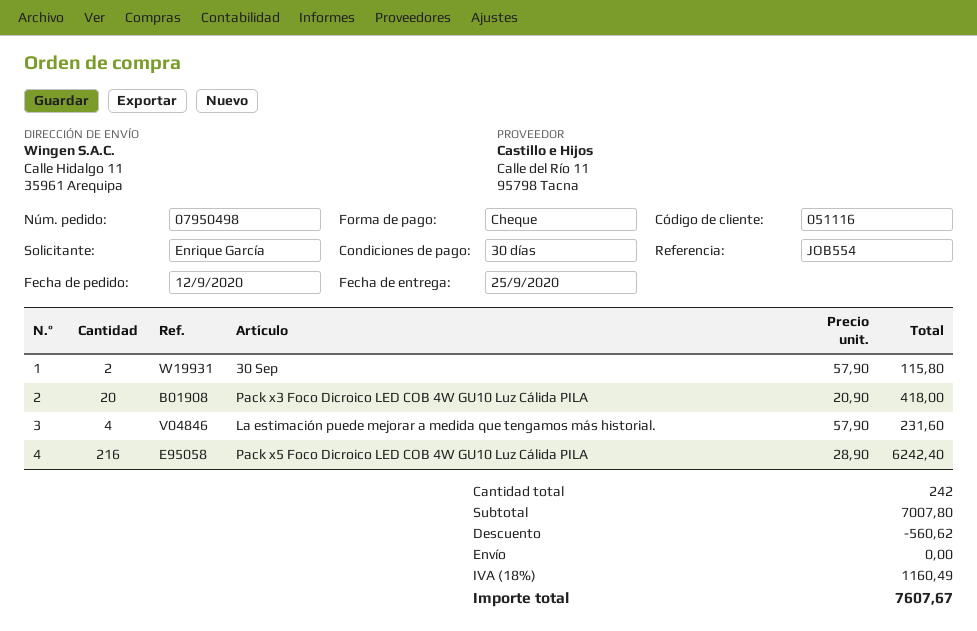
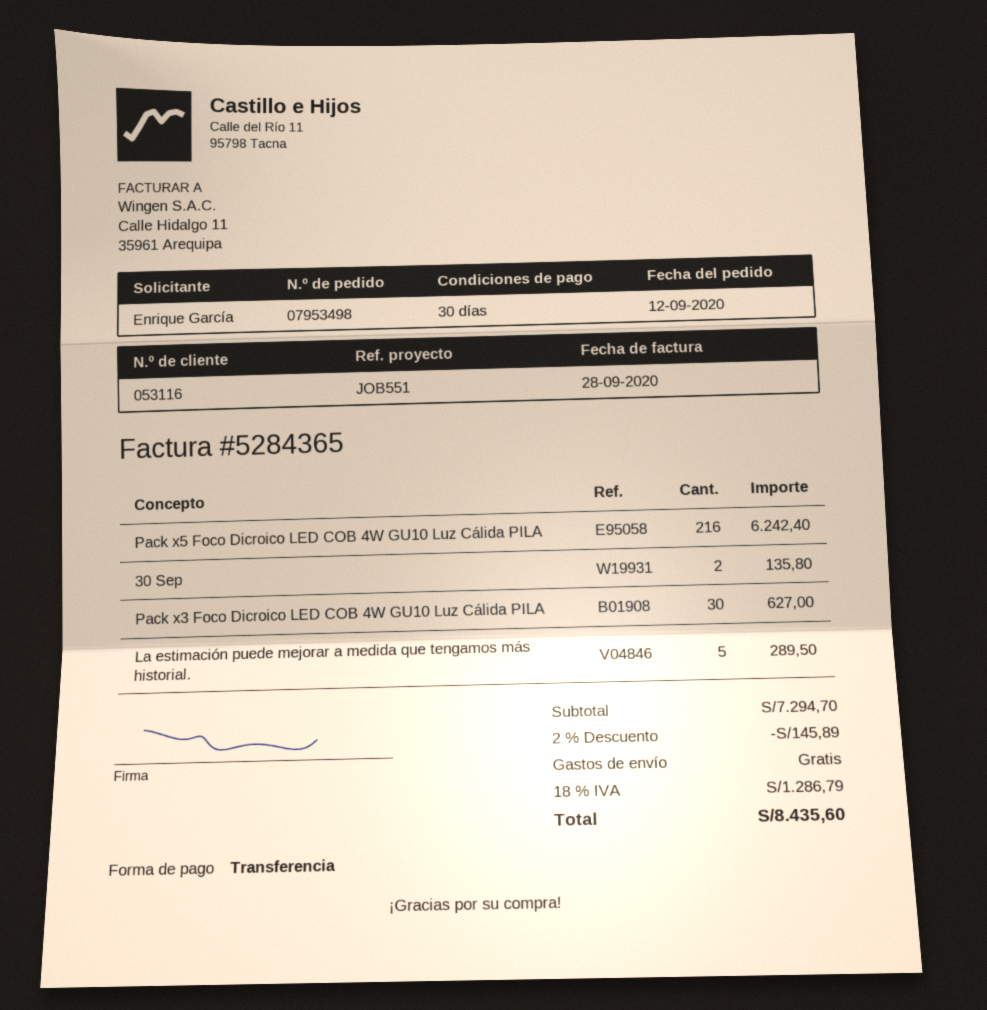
order number: 07950498 -> 07953498
customer number: 051116 -> 053116
reference: JOB554 -> JOB551
payment method: cheque -> bank transfer
30 Sep: 2 for 115.80 -> 2 for 135.80
Pack x3 Foco Dicroico LED COB 4W GU10 Luz Cálida PILA: 20 for 418.00 -> 30 for 627.00
La estimación puede mejorar a medida que tengamos más historial.: 4 for 231.60 -> 5 for 289.50
subtotal: 7007.80 -> 7294.70
discount: 560.62 -> 145.89
tax: 18% = 1160.49 -> 18% = 1286.79
total: 7607.67 -> 8435.60

